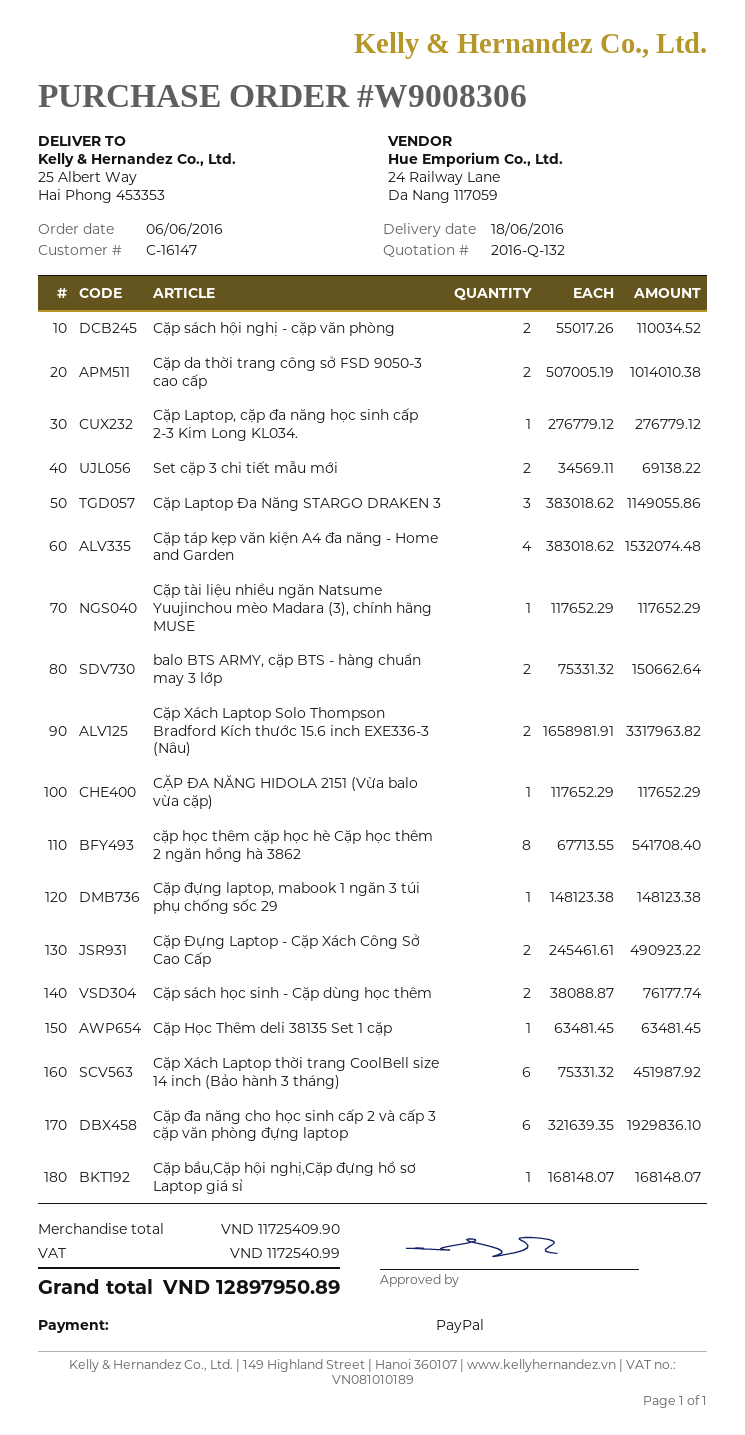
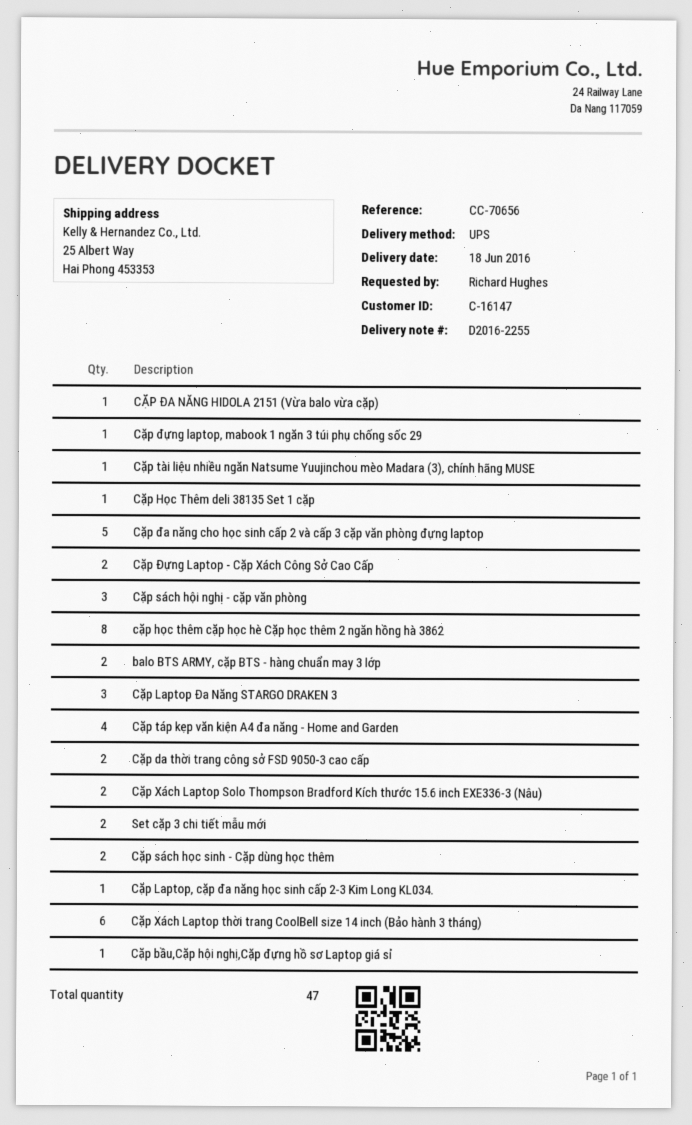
Cặp sách hội nghị - cặp văn phòng: 2 -> 3
Cặp đa năng cho học sinh cấp 2 và cấp 3 cặp văn phòng đựng laptop: 6 -> 5

